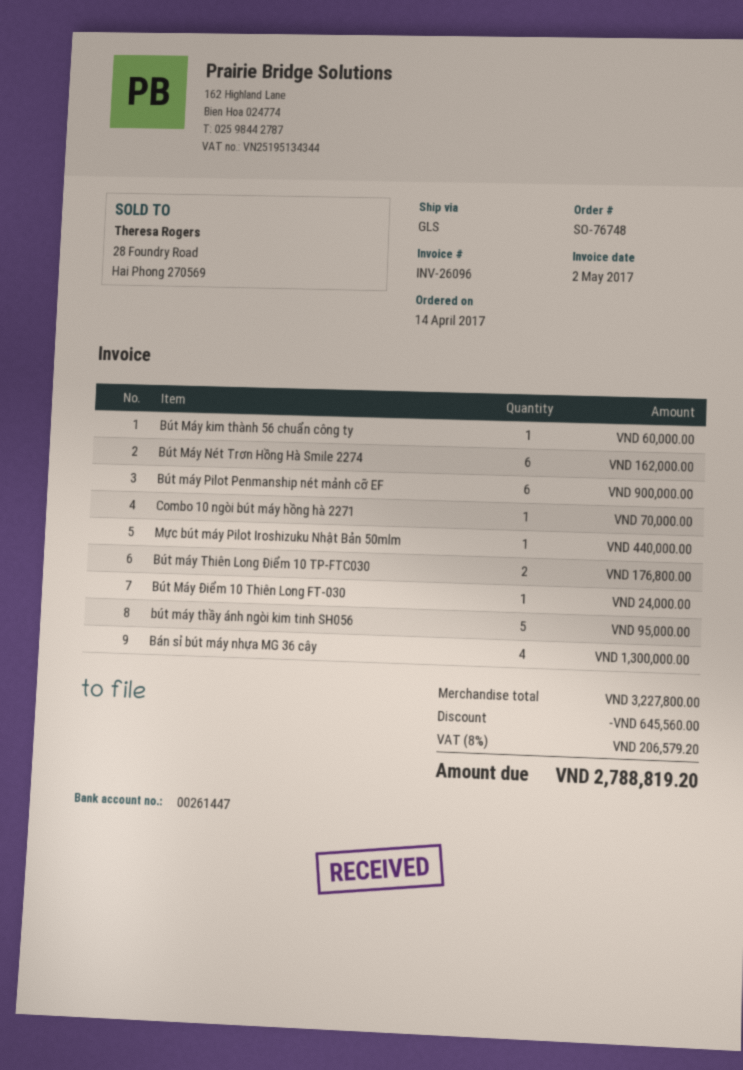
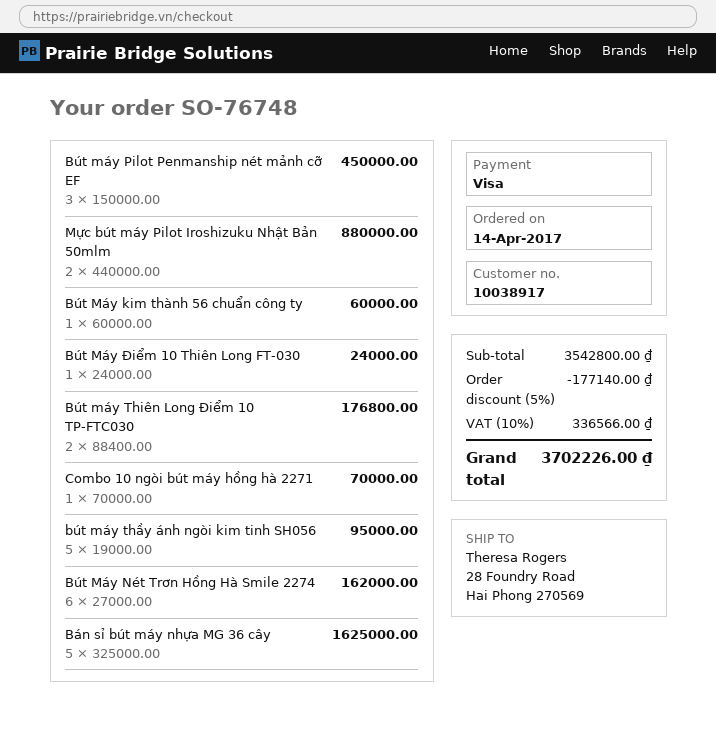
Bút máy Pilot Penmanship nét mảnh cỡ EF: 6 for 900000.00 -> 3 for 450000.00
Mực bút máy Pilot Iroshizuku Nhật Bản 50mlm: 1 for 440000.00 -> 2 for 880000.00
Bán sỉ bút máy nhựa MG 36 cây: 4 for 1300000.00 -> 5 for 1625000.00
subtotal: 3227800.00 -> 3542800.00
discount: 645560.00 -> 177140.00
tax: 8% = 206579.20 -> 10% = 336566.00
total: 2788819.20 -> 3702226.00

